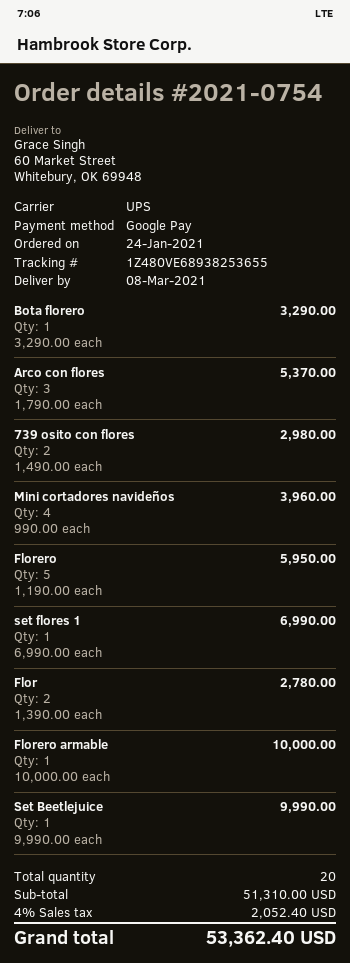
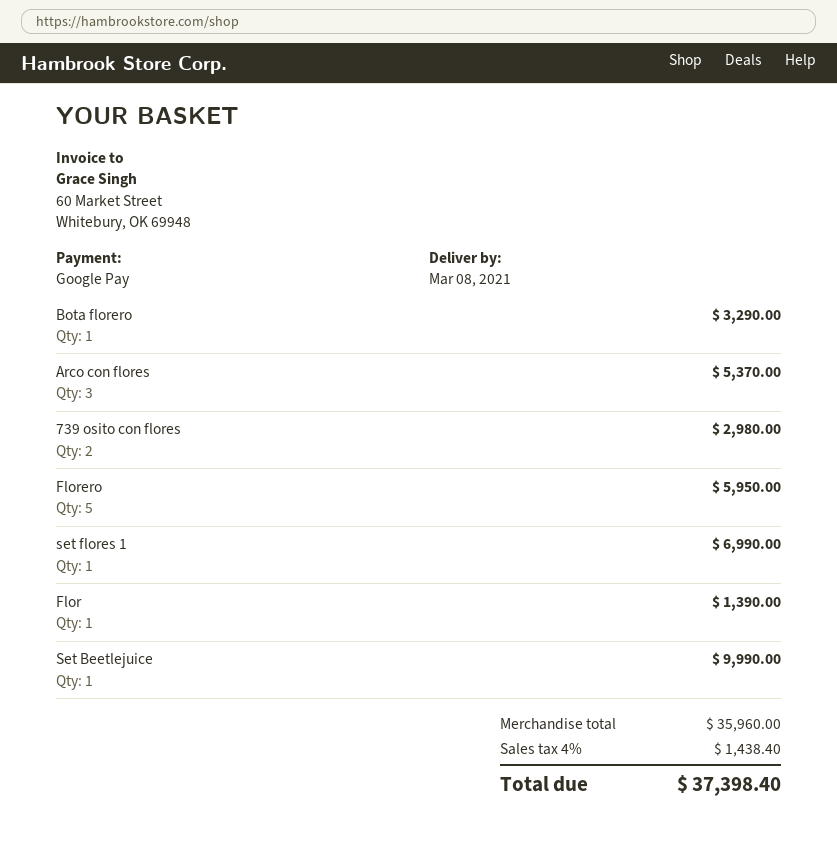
Mini cortadores navideños: 4 for 3960.00 -> none
Flor: 2 for 2780.00 -> 1 for 1390.00
Florero armable: 1 for 10000.00 -> none
subtotal: 51310.00 -> 35960.00
tax: 4% = 2052.40 -> 4% = 1438.40
total: 53362.40 -> 37398.40

